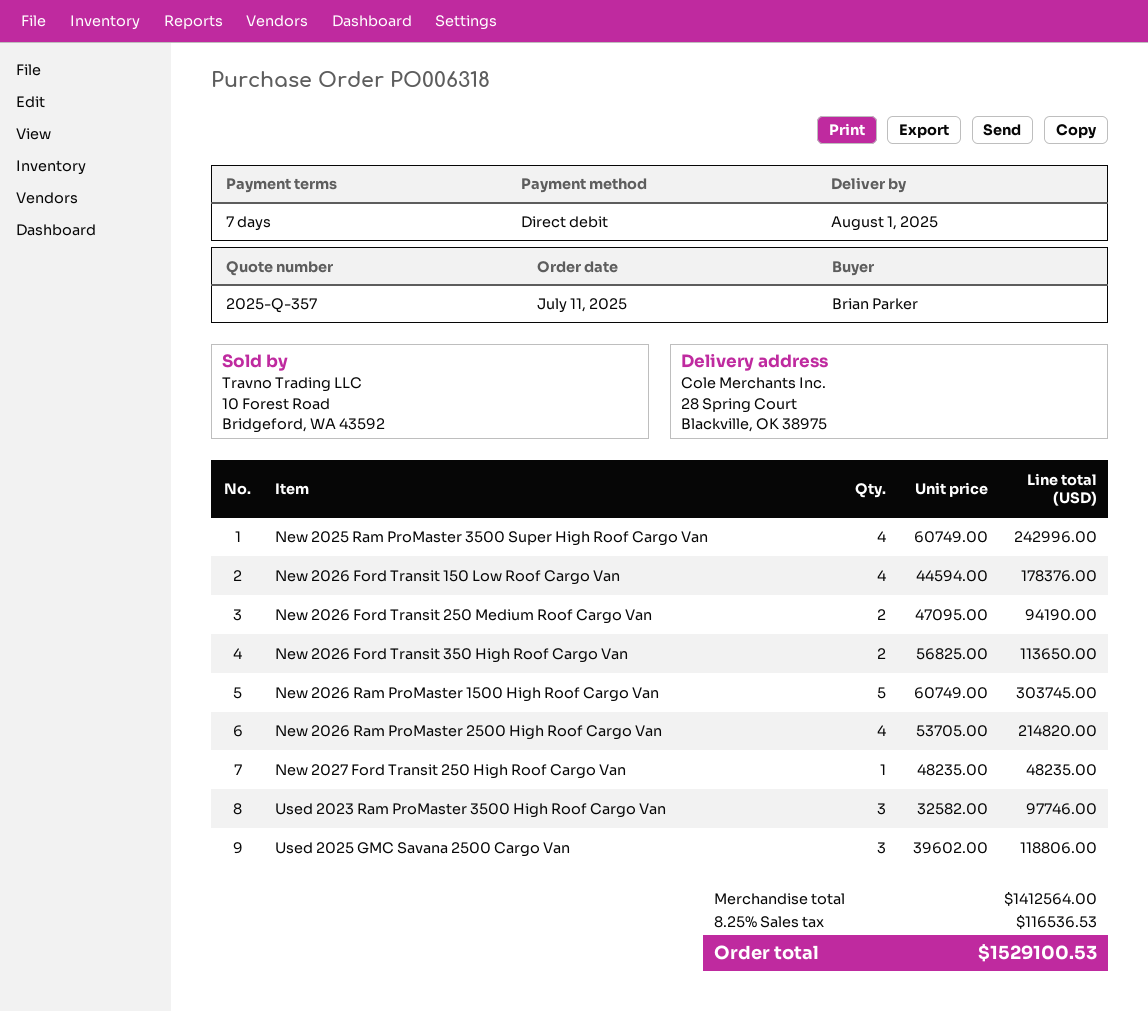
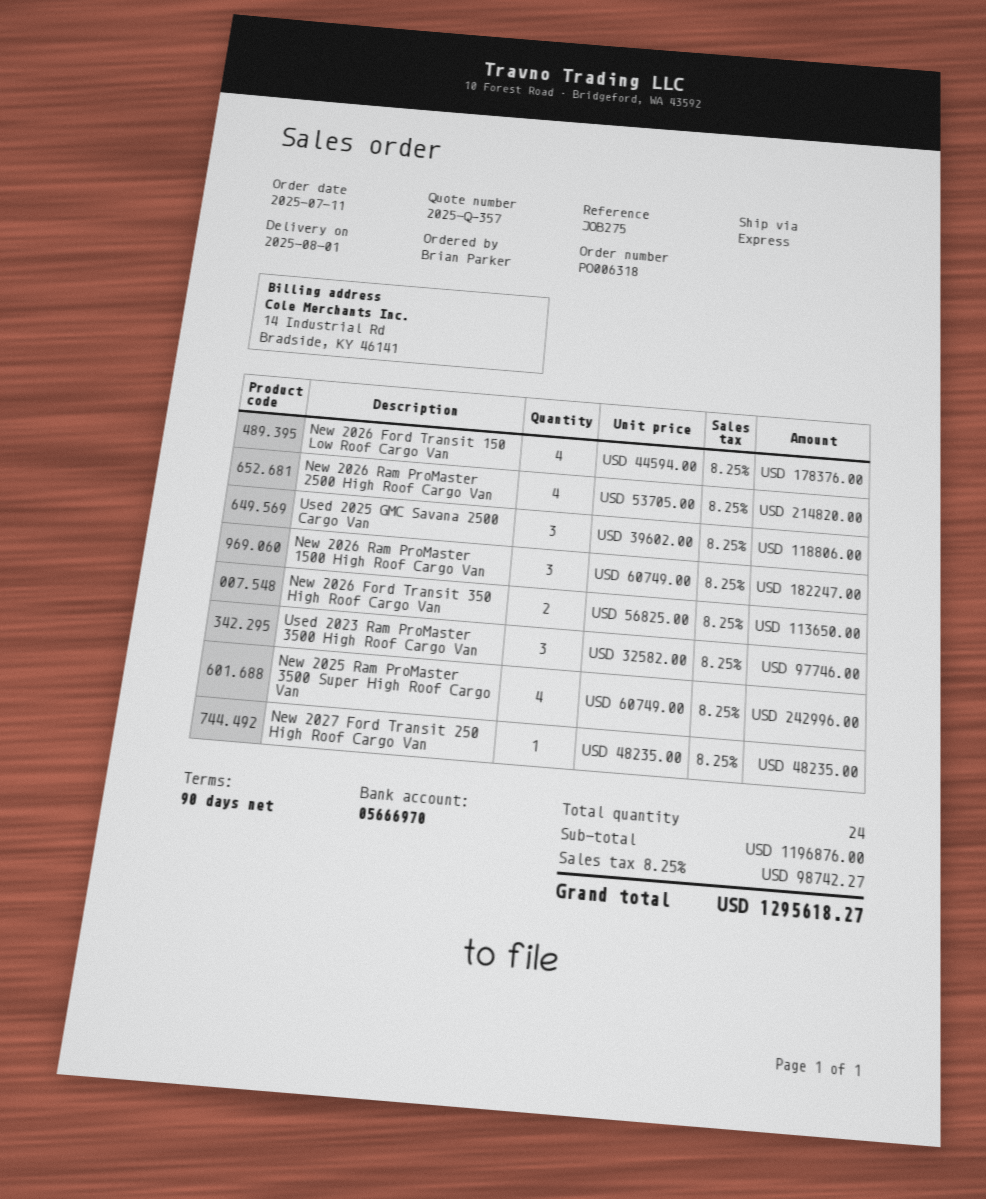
payment terms: 7 days -> 90 days
New 2026 Ford Transit 250 Medium Roof Cargo Van: 2 x 47095.00 = 94190.00 -> none
New 2026 Ram ProMaster 1500 High Roof Cargo Van: 5 x 60749.00 = 303745.00 -> 3 x 60749.00 = 182247.00
subtotal: 1412564.00 -> 1196876.00
tax: 8.25% = 116536.53 -> 8.25% = 98742.27
total: 1529100.53 -> 1295618.27

